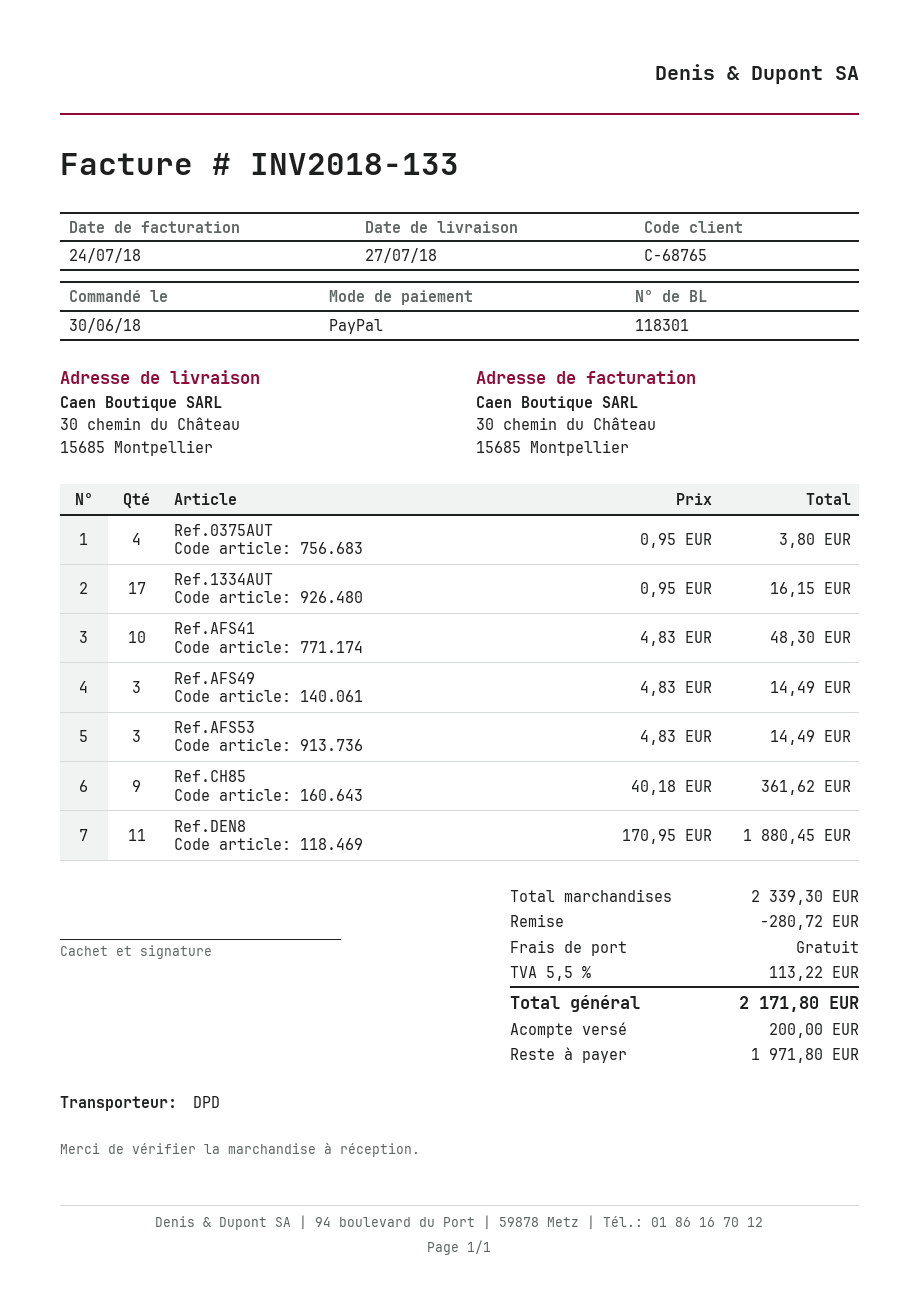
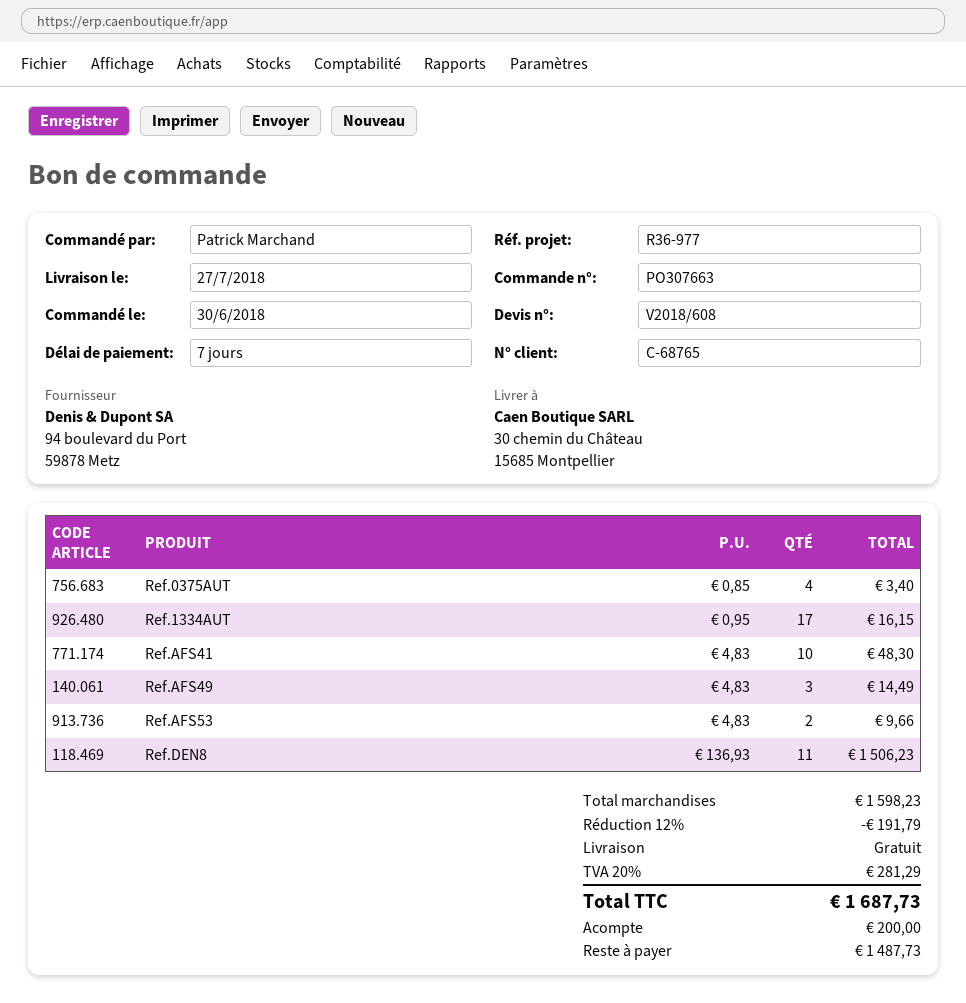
Ref.0375AUT: 4 x 0.95 = 3.80 -> 4 x 0.85 = 3.40
Ref.AFS53: 3 x 4.83 = 14.49 -> 2 x 4.83 = 9.66
Ref.CH85: 9 x 40.18 = 361.62 -> none
Ref.DEN8: 11 x 170.95 = 1880.45 -> 11 x 136.93 = 1506.23
subtotal: 2339.30 -> 1598.23
discount: 280.72 -> 191.79
tax: 5.5% = 113.22 -> 20% = 281.29
total: 2171.80 -> 1687.73
balance: 1971.80 -> 1487.73

